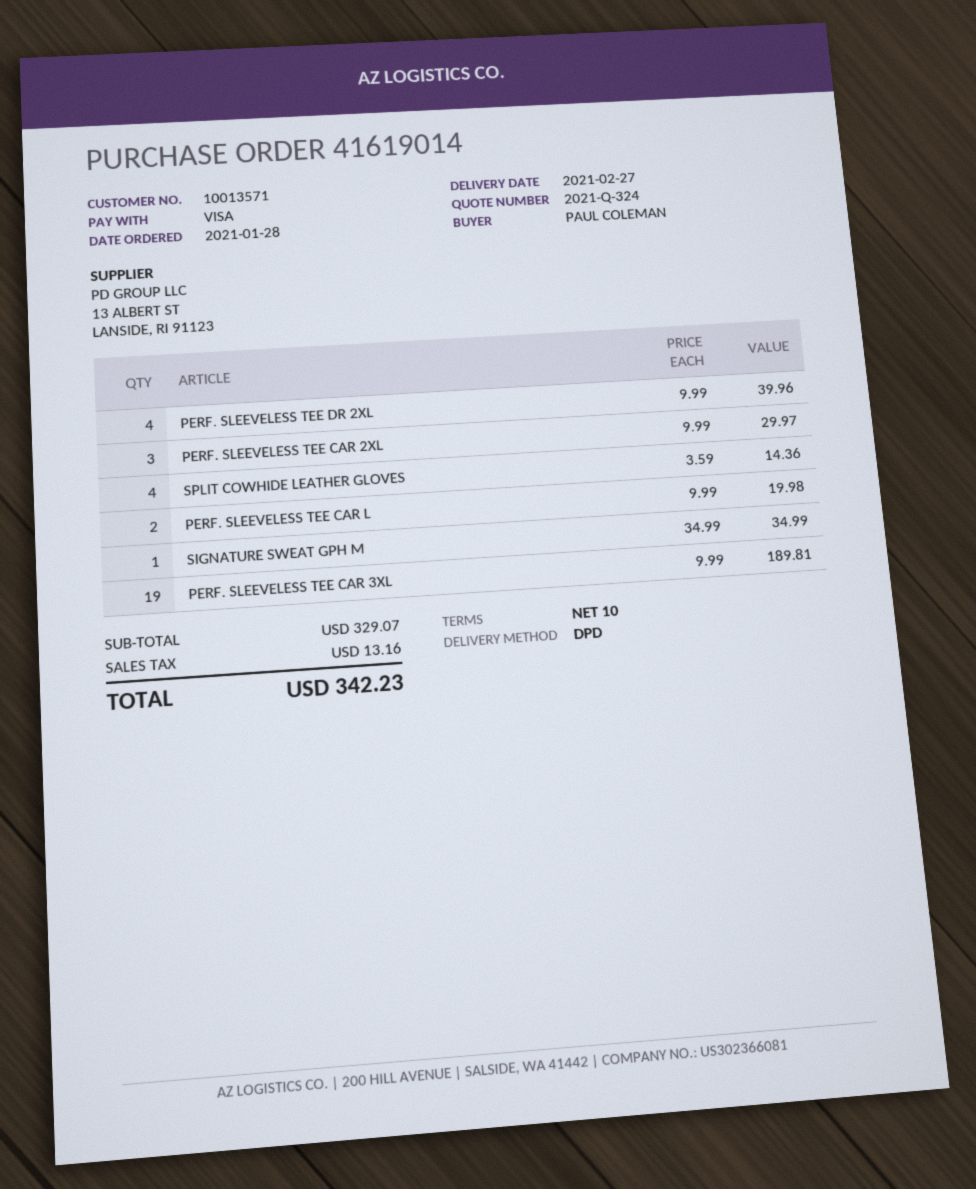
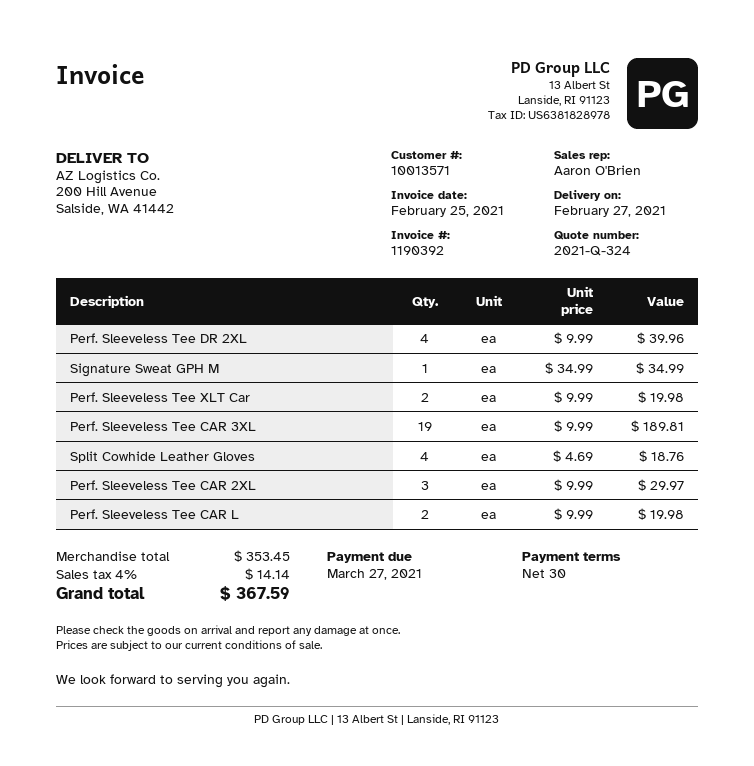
payment terms: 10 days -> 30 days
SPLIT COWHIDE LEATHER GLOVES: 4 x 3.59 = 14.36 -> 4 x 4.69 = 18.76
Perf. Sleeveless Tee XLT Car: none -> 2 x 9.99 = 19.98
subtotal: 329.07 -> 353.45
tax: 13.16 -> 14.14
total: 342.23 -> 367.59

